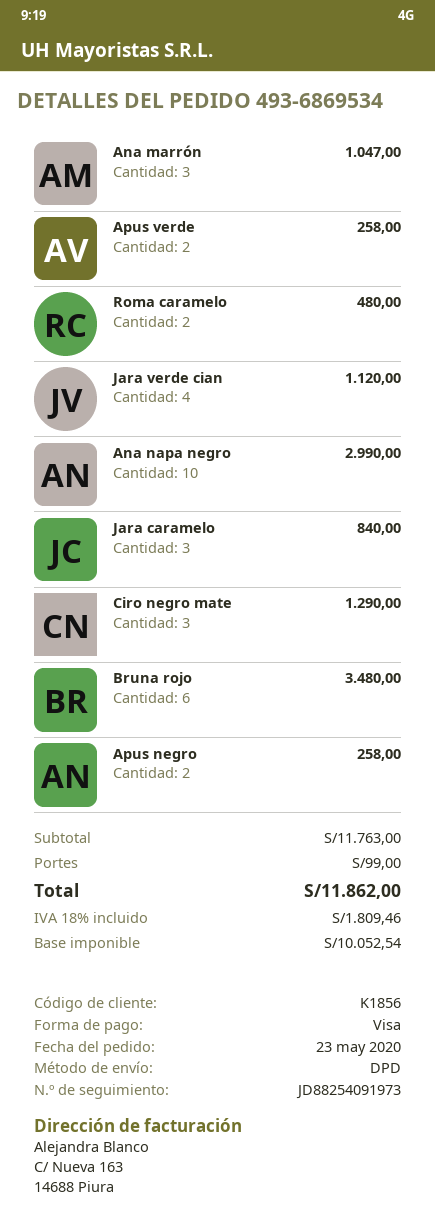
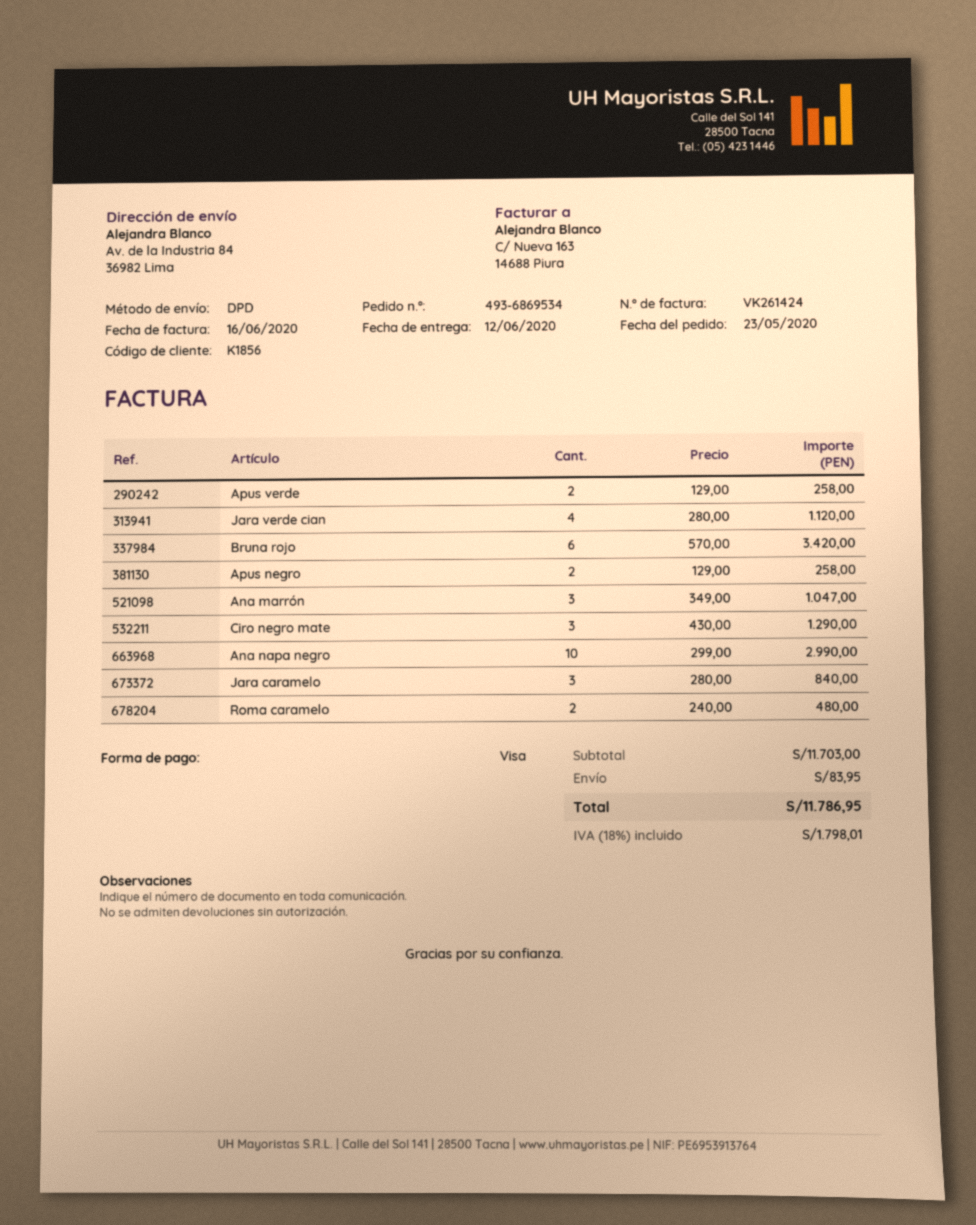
Bruna rojo: 6 for 3480.00 -> 6 for 3420.00
subtotal: 11763.00 -> 11703.00
shipping: 99.00 -> 83.95
tax: 18% = 1809.46 -> 18% = 1798.01
total: 11862.00 -> 11786.95

